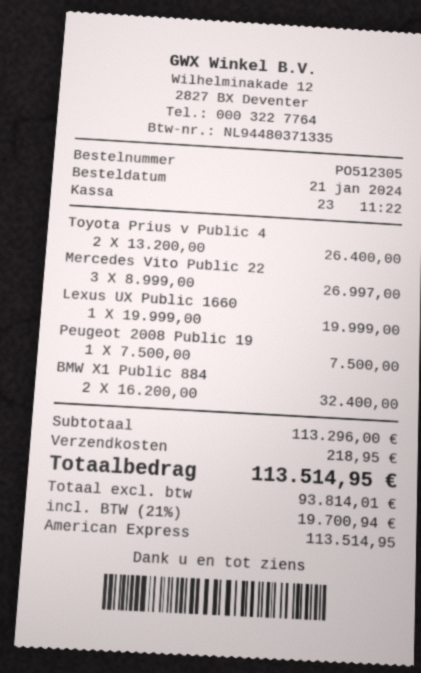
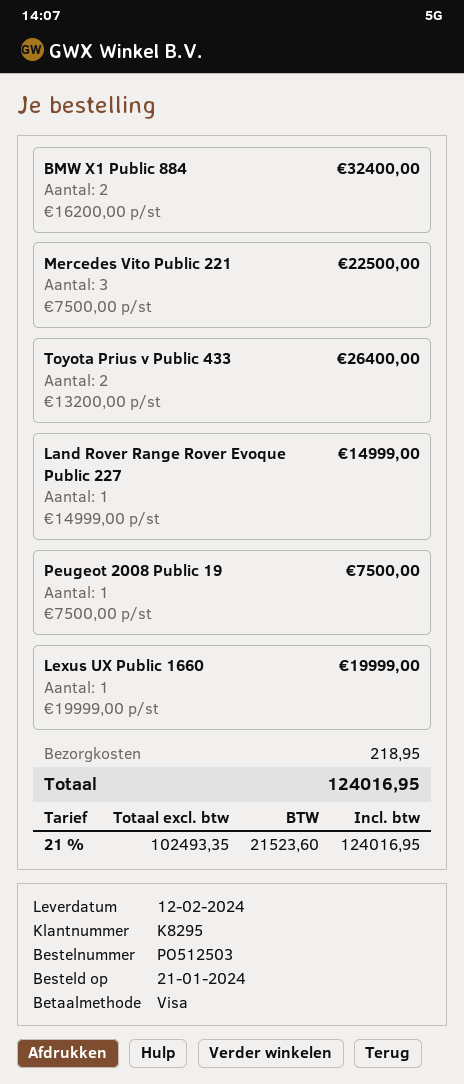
order number: PO512305 -> PO512503
payment method: American Express -> Visa
Mercedes Vito Public 22: 3 x 8999.00 = 26997.00 -> 3 x 7500.00 = 22500.00
Land Rover Range Rover Evoque Public 227: none -> 1 x 14999.00 = 14999.00
net: 93814.01 -> 102493.35
tax: 21% = 19700.94 -> 21% = 21523.60
total: 113514.95 -> 124016.95

